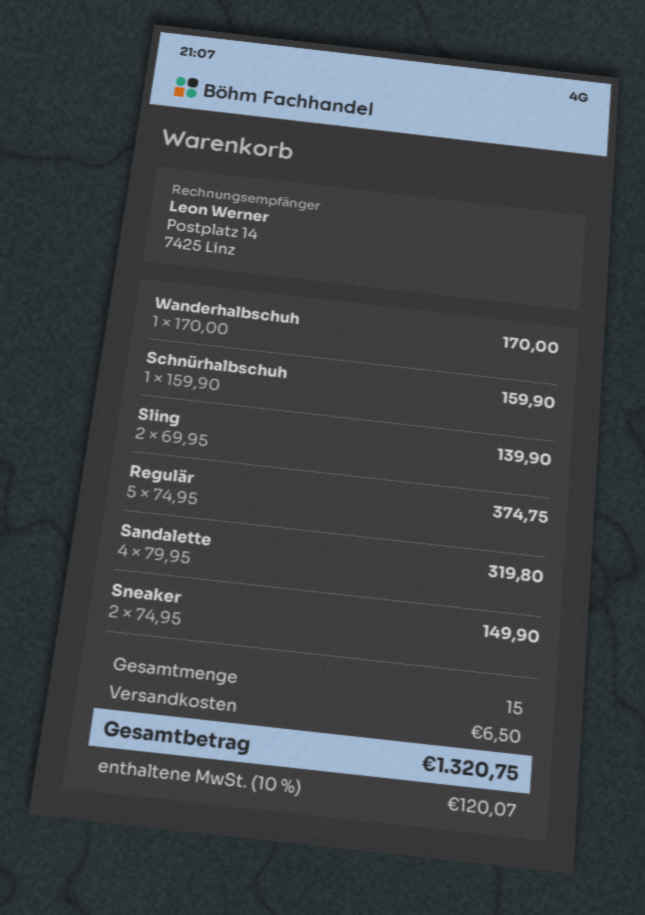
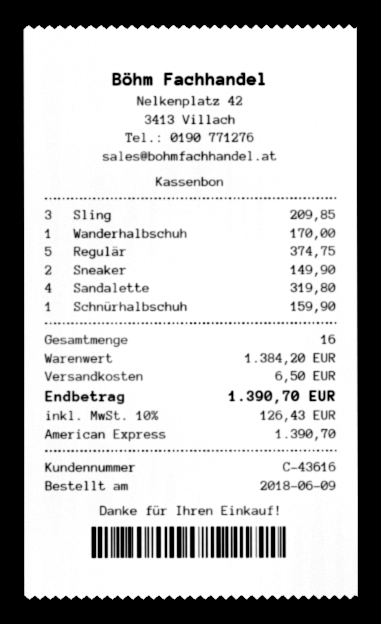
Sling: 2 for 139.90 -> 3 for 209.85
total quantity: 15 -> 16
tax: 10% = 120.07 -> 10% = 126.43
total: 1320.75 -> 1390.70

